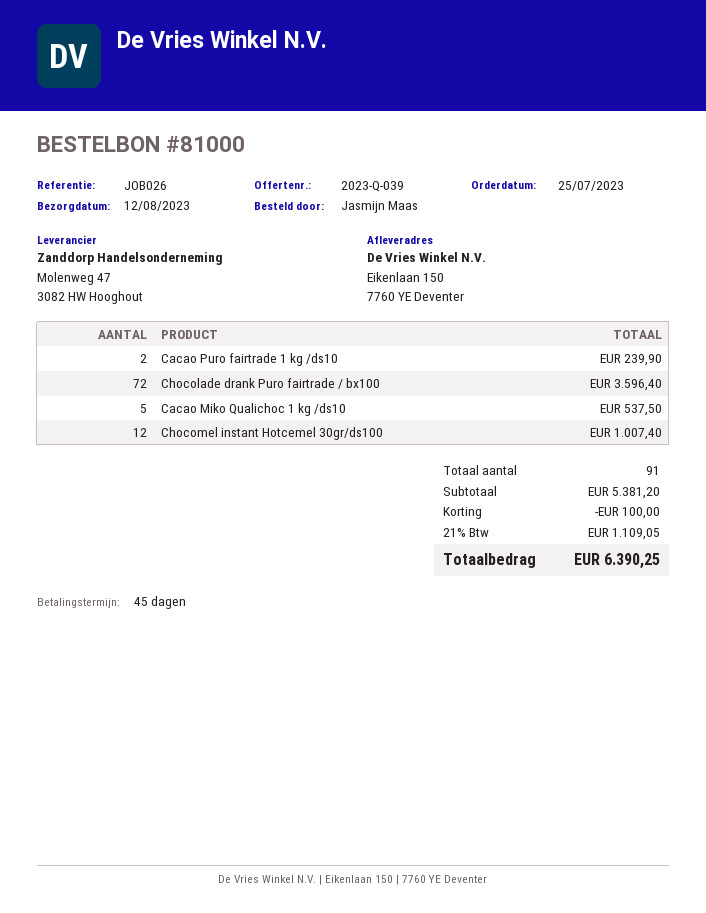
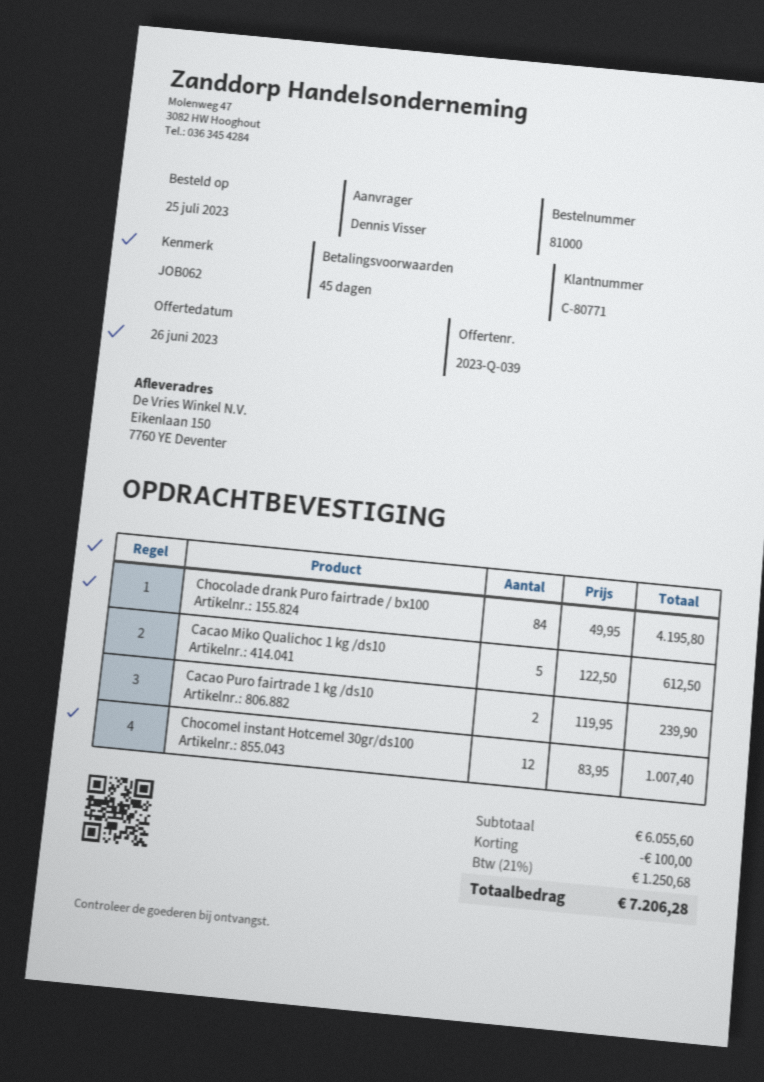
reference: JOB026 -> JOB062
ordered by: Jasmijn Maas -> Dennis Visser
Chocolade drank Puro fairtrade / bx100: 72 for 3596.40 -> 84 for 4195.80
Cacao Miko Qualichoc 1 kg /ds10: 5 for 537.50 -> 5 for 612.50
subtotal: 5381.20 -> 6055.60
tax: 21% = 1109.05 -> 21% = 1250.68
total: 6390.25 -> 7206.28

